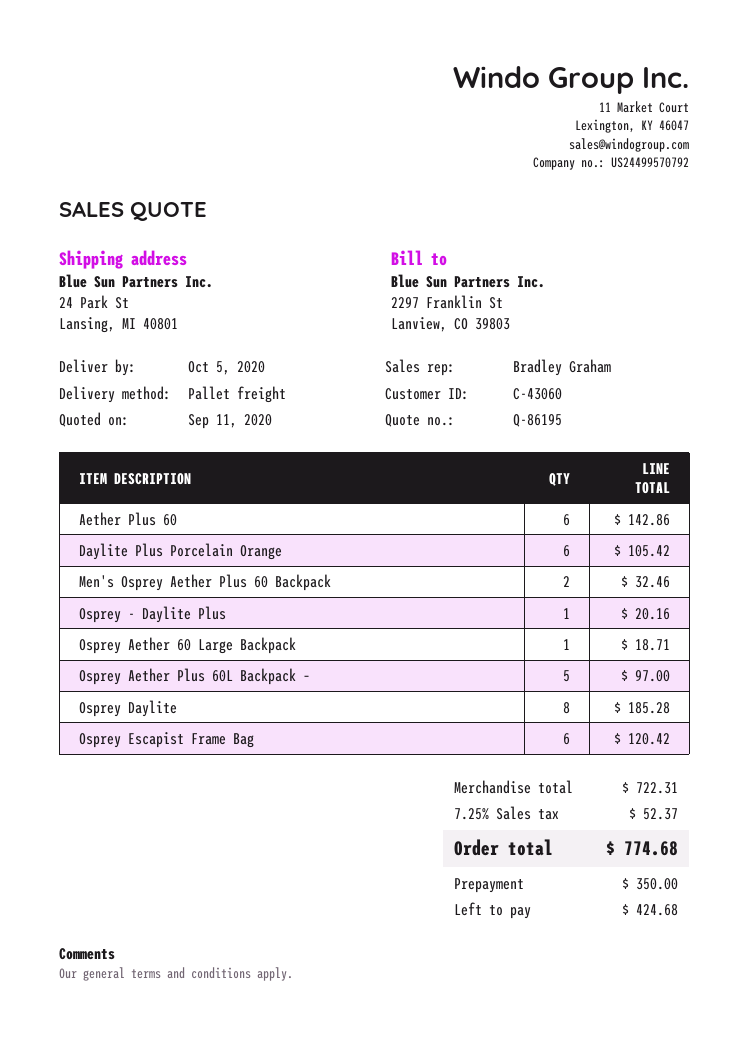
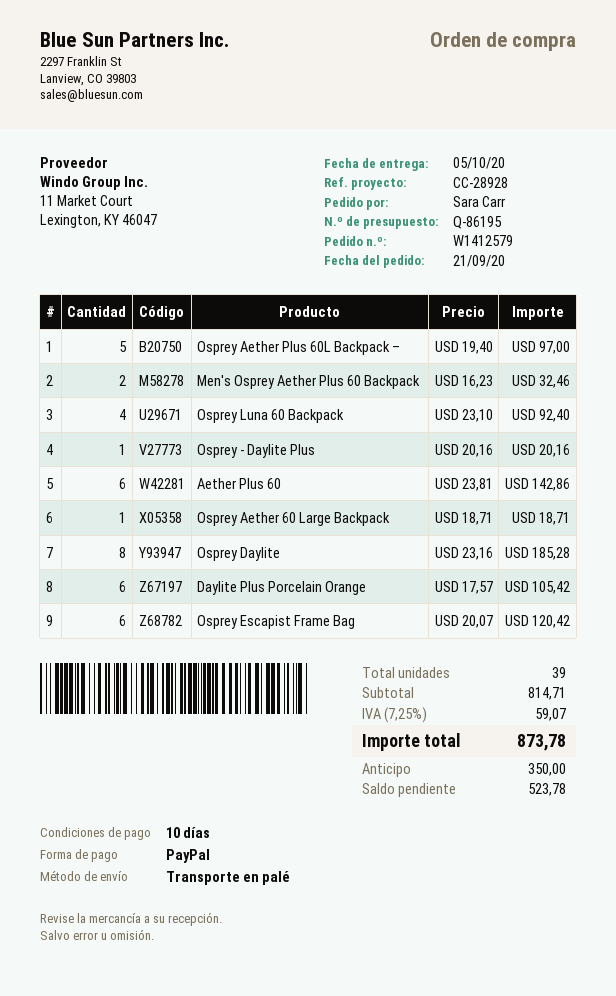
Osprey Luna 60 Backpack: none -> 4 for 92.40
subtotal: 722.31 -> 814.71
tax: 7.25% = 52.37 -> 7.25% = 59.07
total: 774.68 -> 873.78
balance: 424.68 -> 523.78

